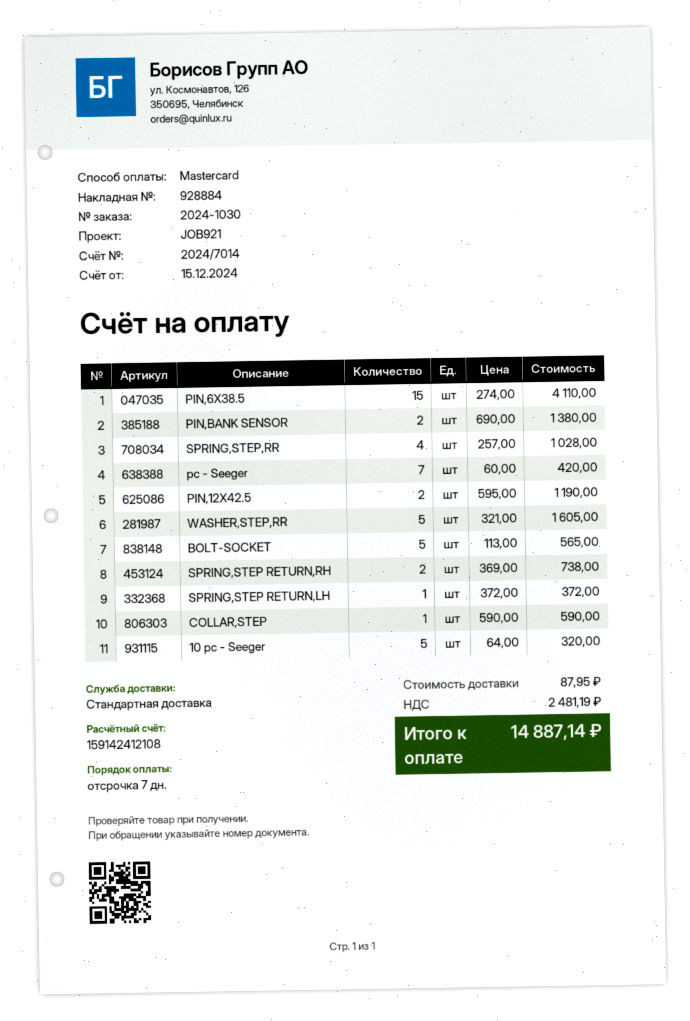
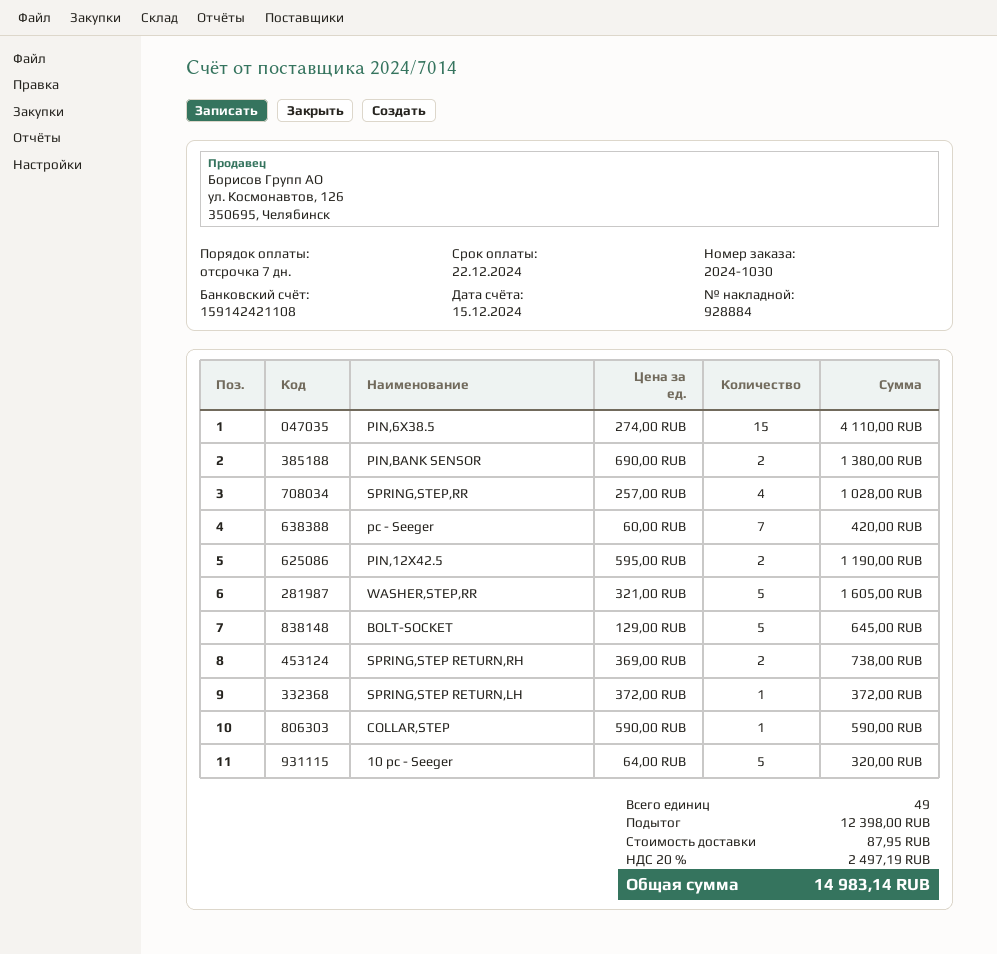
bank account: 159142412108 -> 159142421108
BOLT-SOCKET: 5 x 113.00 = 565.00 -> 5 x 129.00 = 645.00
tax: 2481.19 -> 2497.19
total: 14887.14 -> 14983.14

